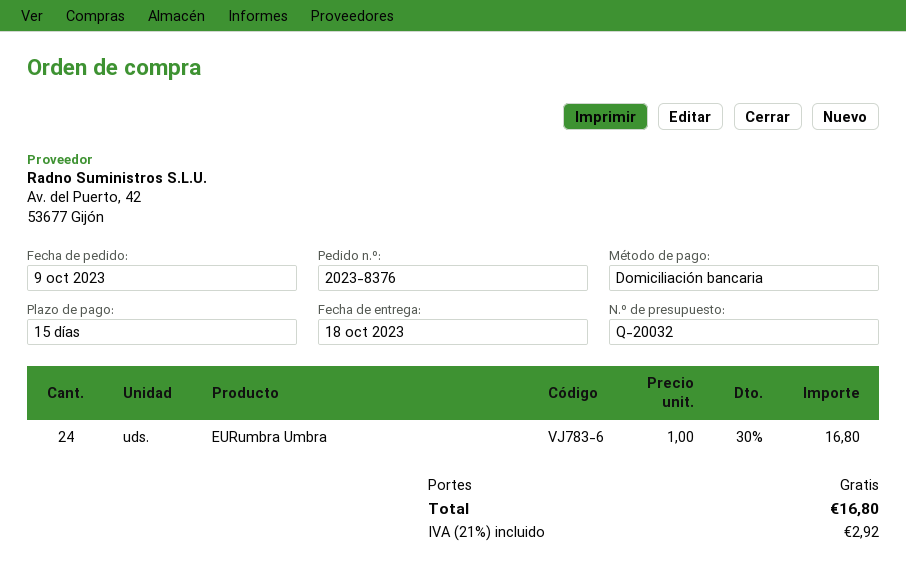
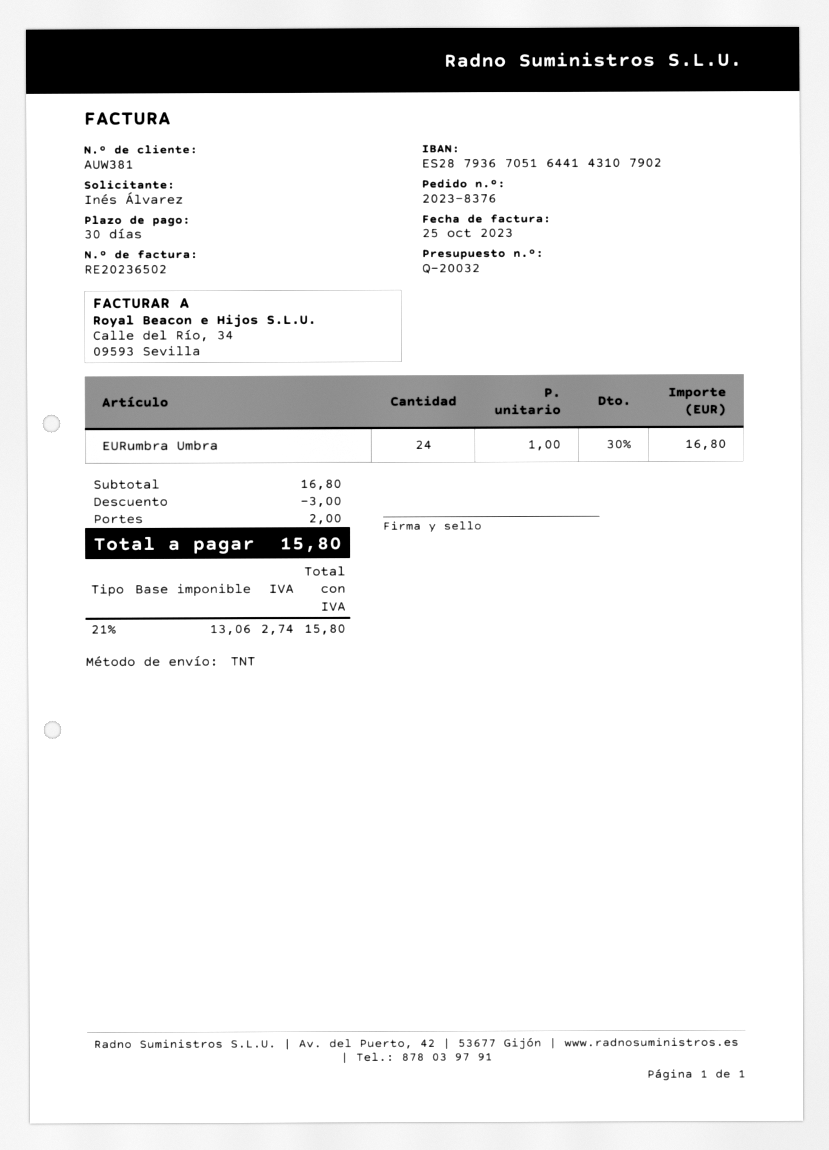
payment terms: 15 days -> 30 days
discount: none -> 3.00
shipping: 0.00 -> 2.00
tax: 21% = 2.92 -> 21% = 2.74
total: 16.80 -> 15.80

